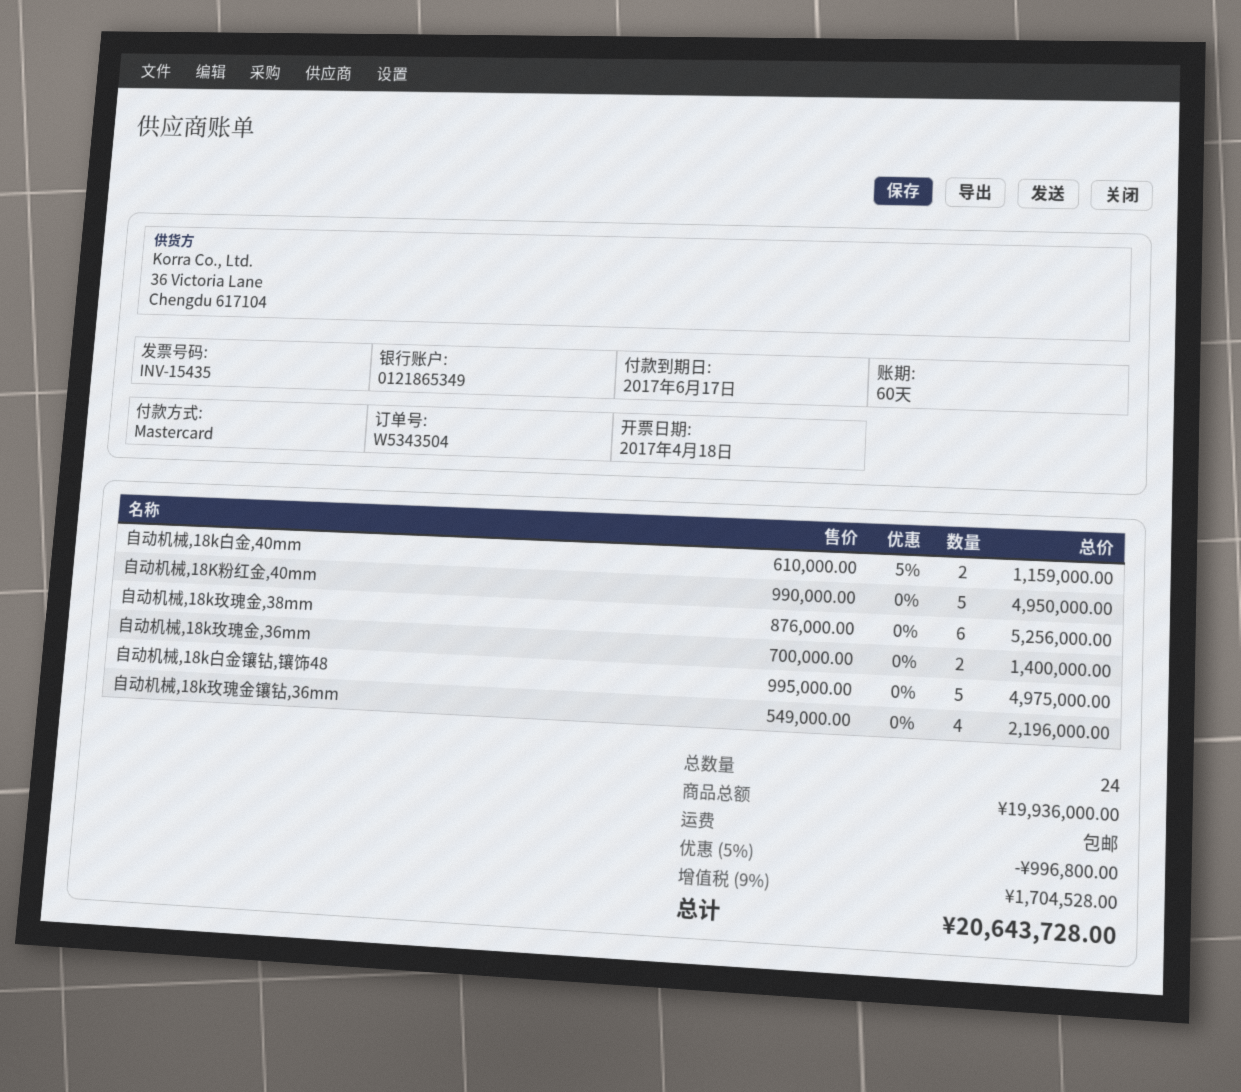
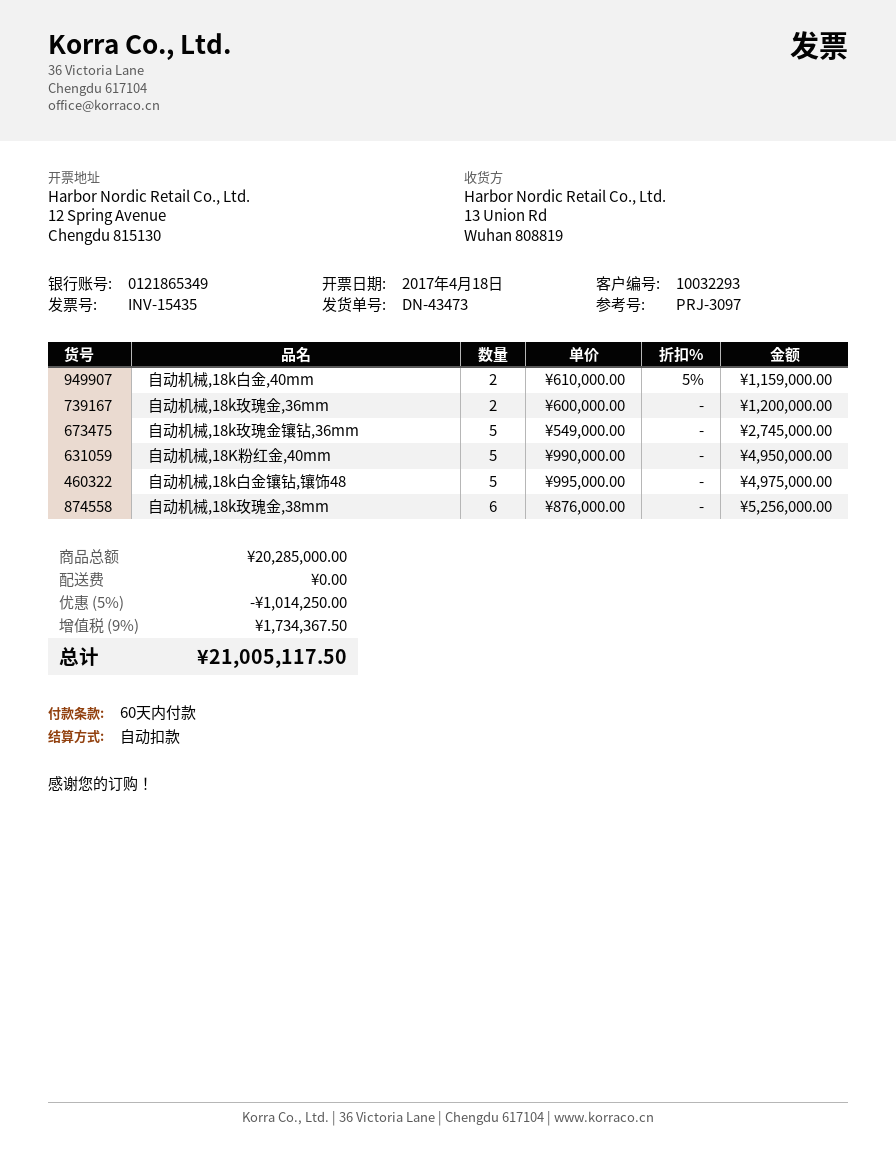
payment method: Mastercard -> direct debit
自动机械,18k玫瑰金,36mm: 2 x 700000.00 = 1400000.00 -> 2 x 600000.00 = 1200000.00
自动机械,18k玫瑰金镶钻,36mm: 4 x 549000.00 = 2196000.00 -> 5 x 549000.00 = 2745000.00
subtotal: 19936000.00 -> 20285000.00
discount: 5% = 996800.00 -> 5% = 1014250.00
tax: 9% = 1704528.00 -> 9% = 1734367.50
total: 20643728.00 -> 21005117.50

